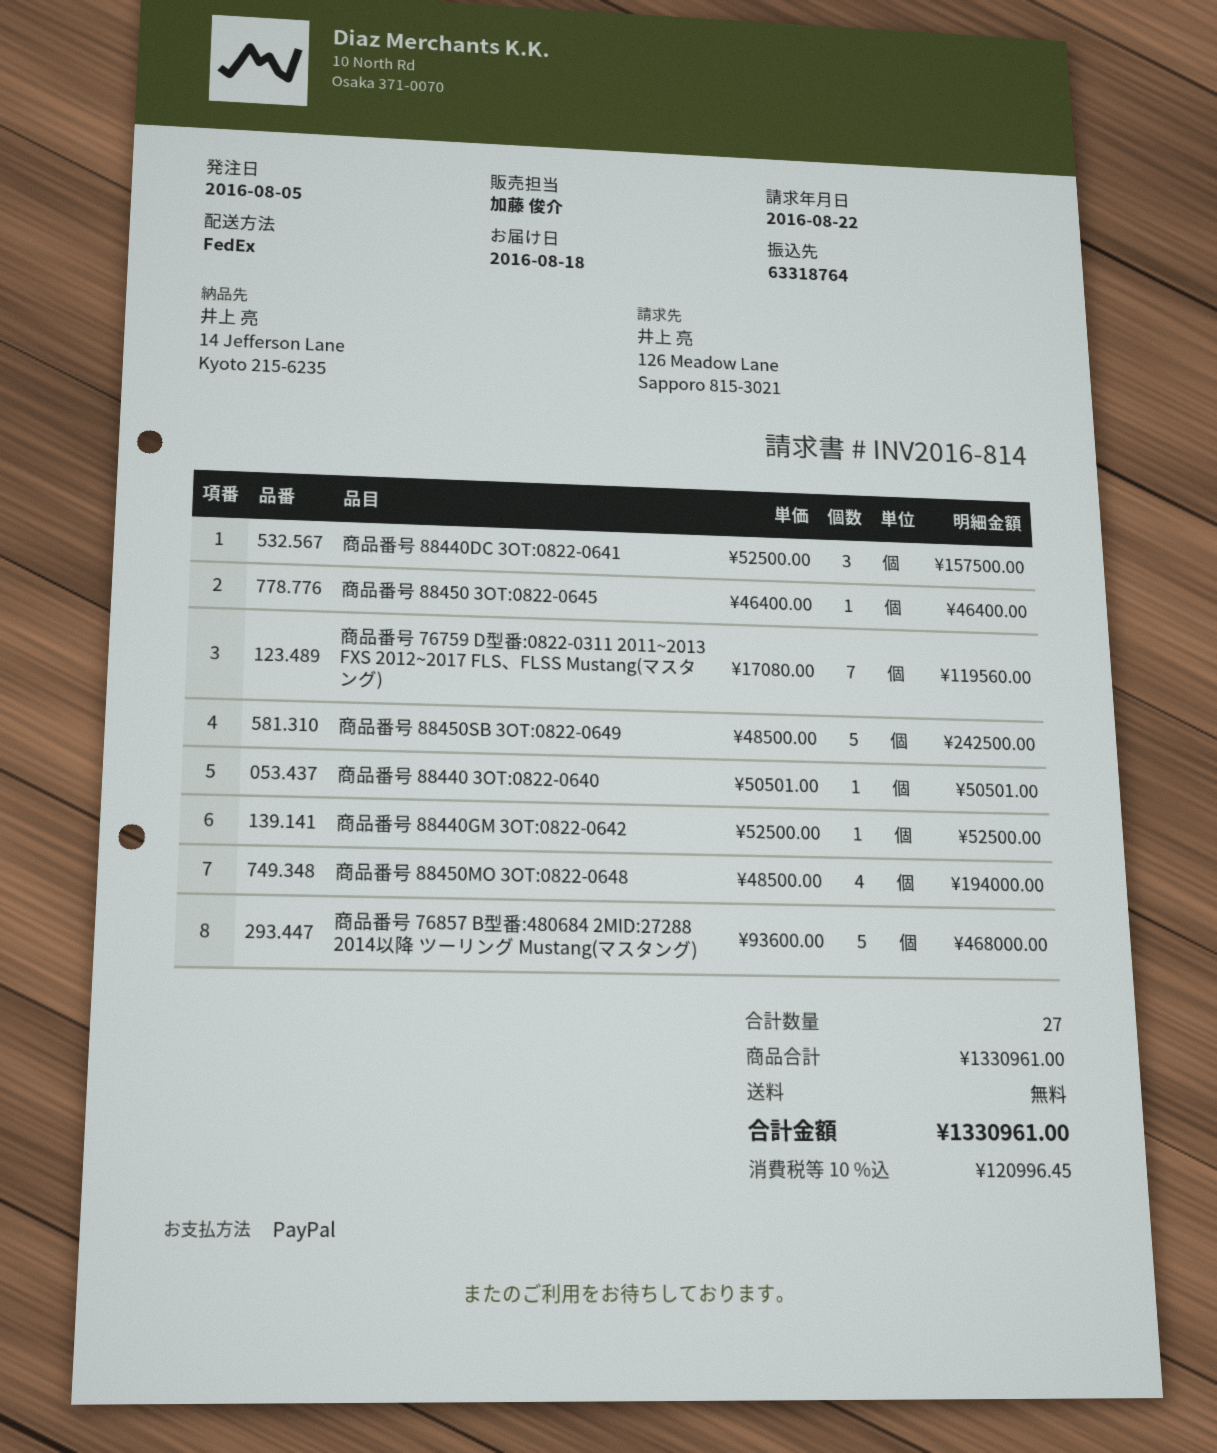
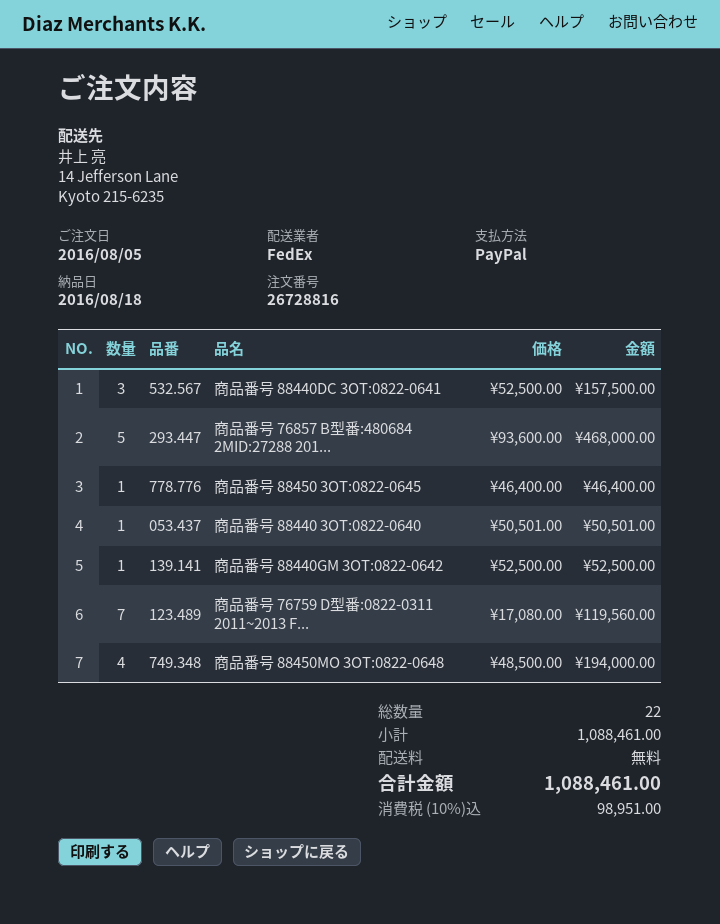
商品番号 88450SB 3OT:0822-0649: 5 x 48500.00 = 242500.00 -> none
total quantity: 27 -> 22
subtotal: 1330961.00 -> 1088461.00
tax: 10% = 120996.45 -> 10% = 98951.00
total: 1330961.00 -> 1088461.00

